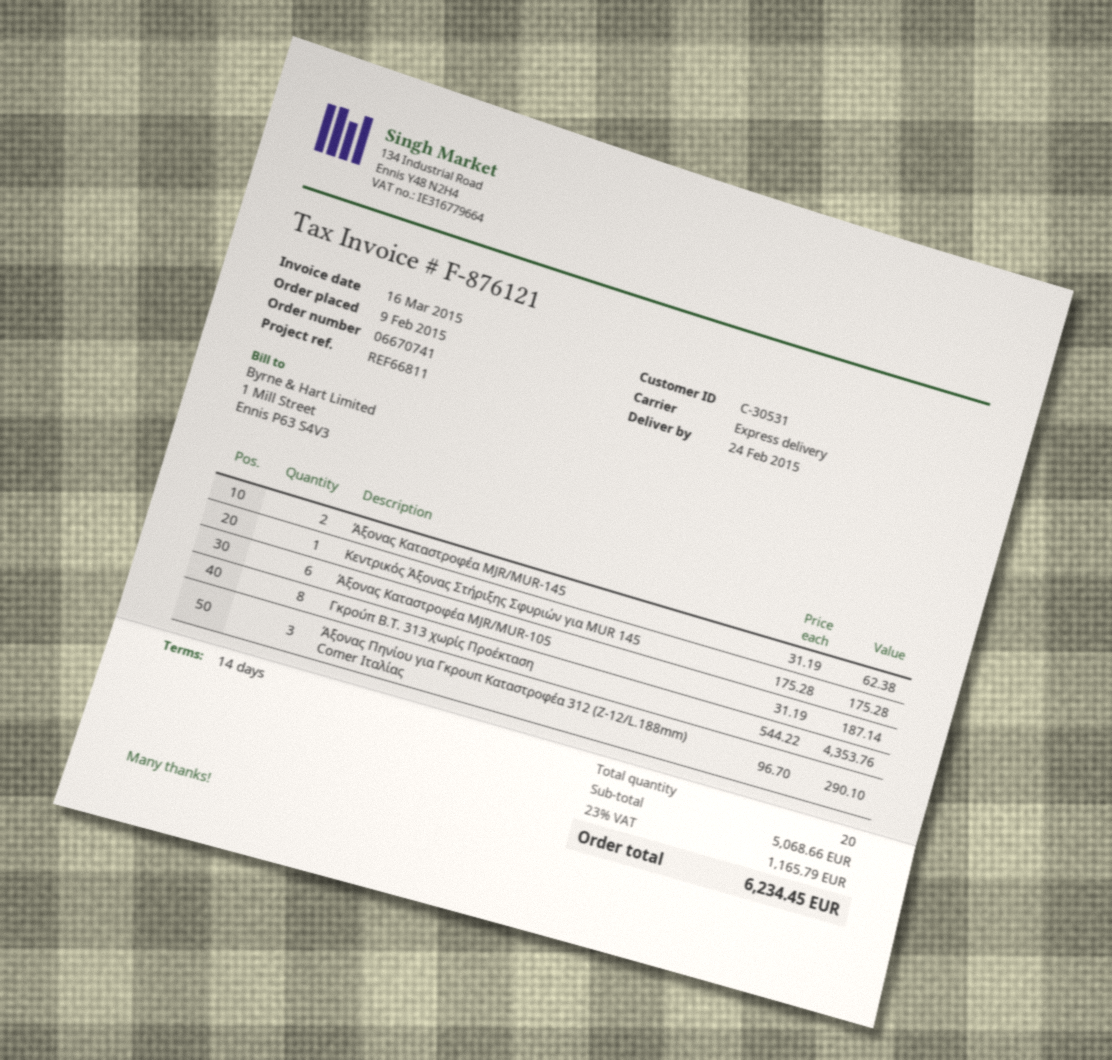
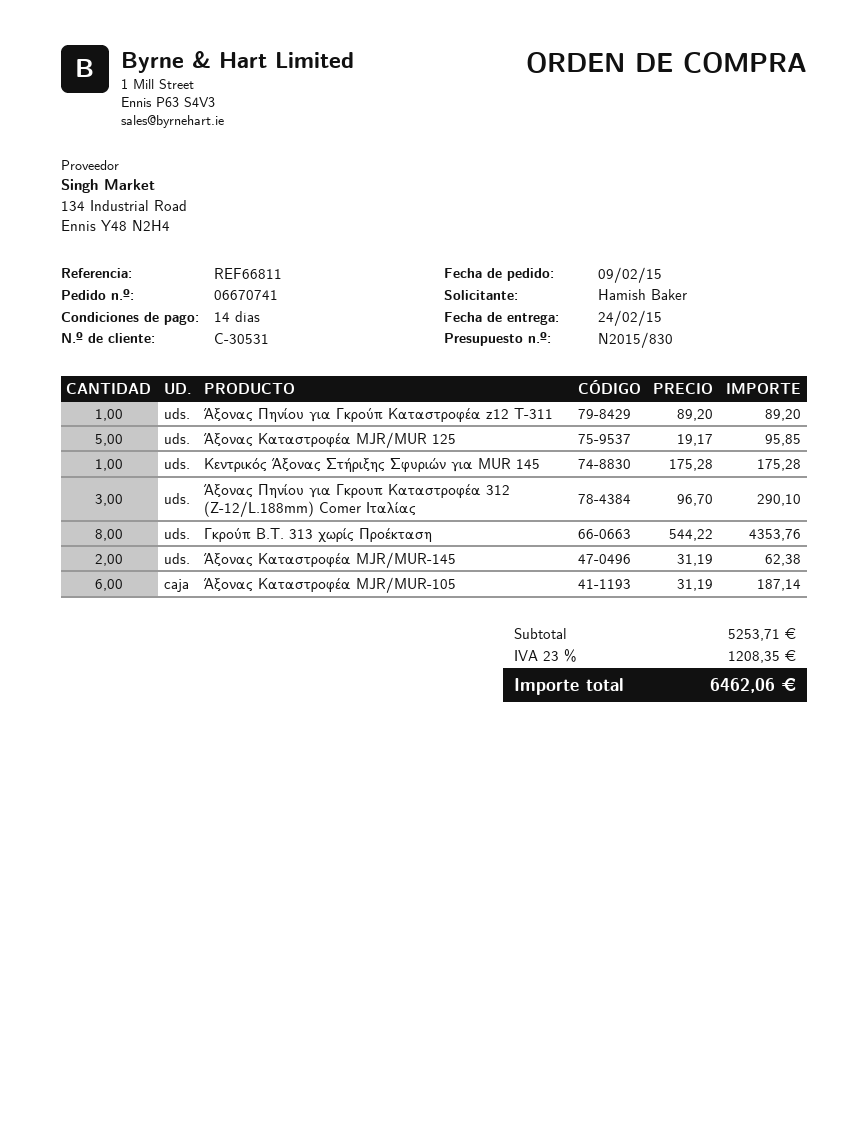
Άξονας Πηνίου για Γκρούπ Καταστροφέα z12 T-311: none -> 1 x 89.20 = 89.20
Άξονας Καταστροφέα MJR/MUR 125: none -> 5 x 19.17 = 95.85
subtotal: 5068.66 -> 5253.71
tax: 23% = 1165.79 -> 23% = 1208.35
total: 6234.45 -> 6462.06

